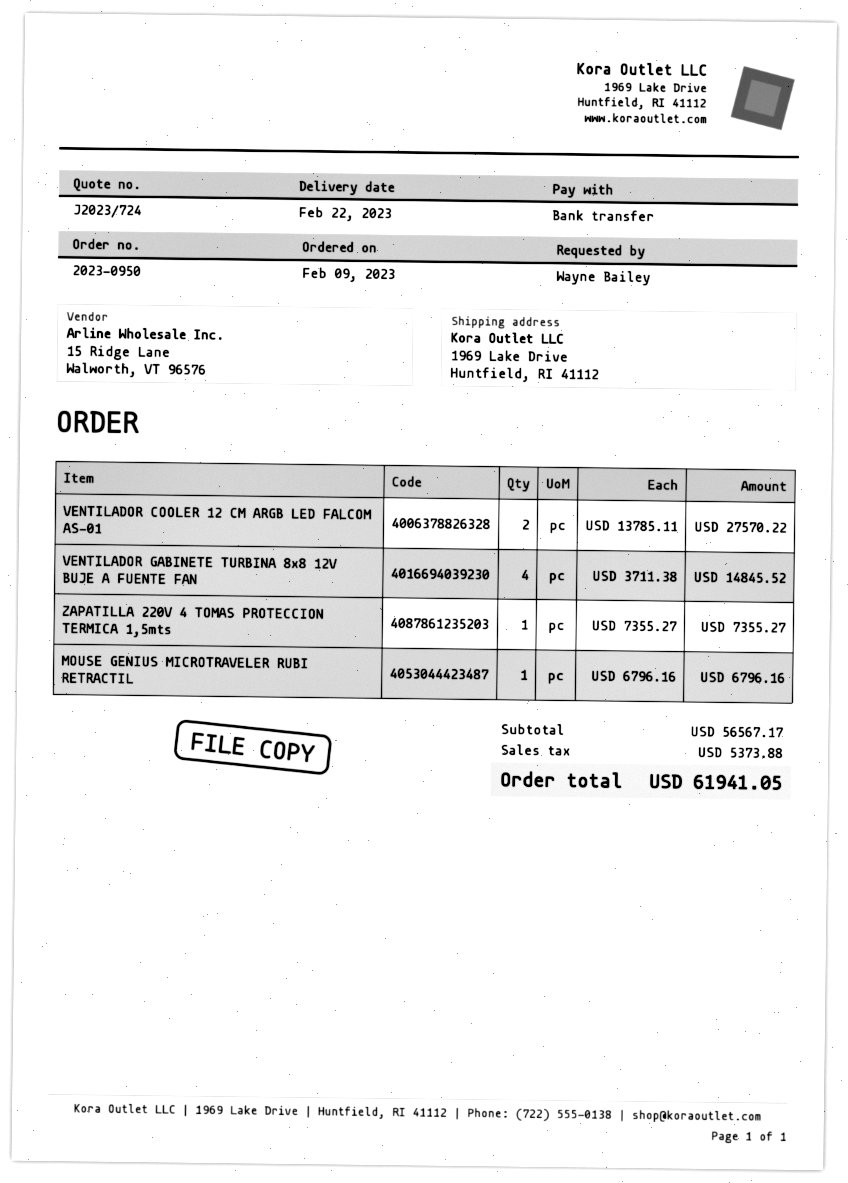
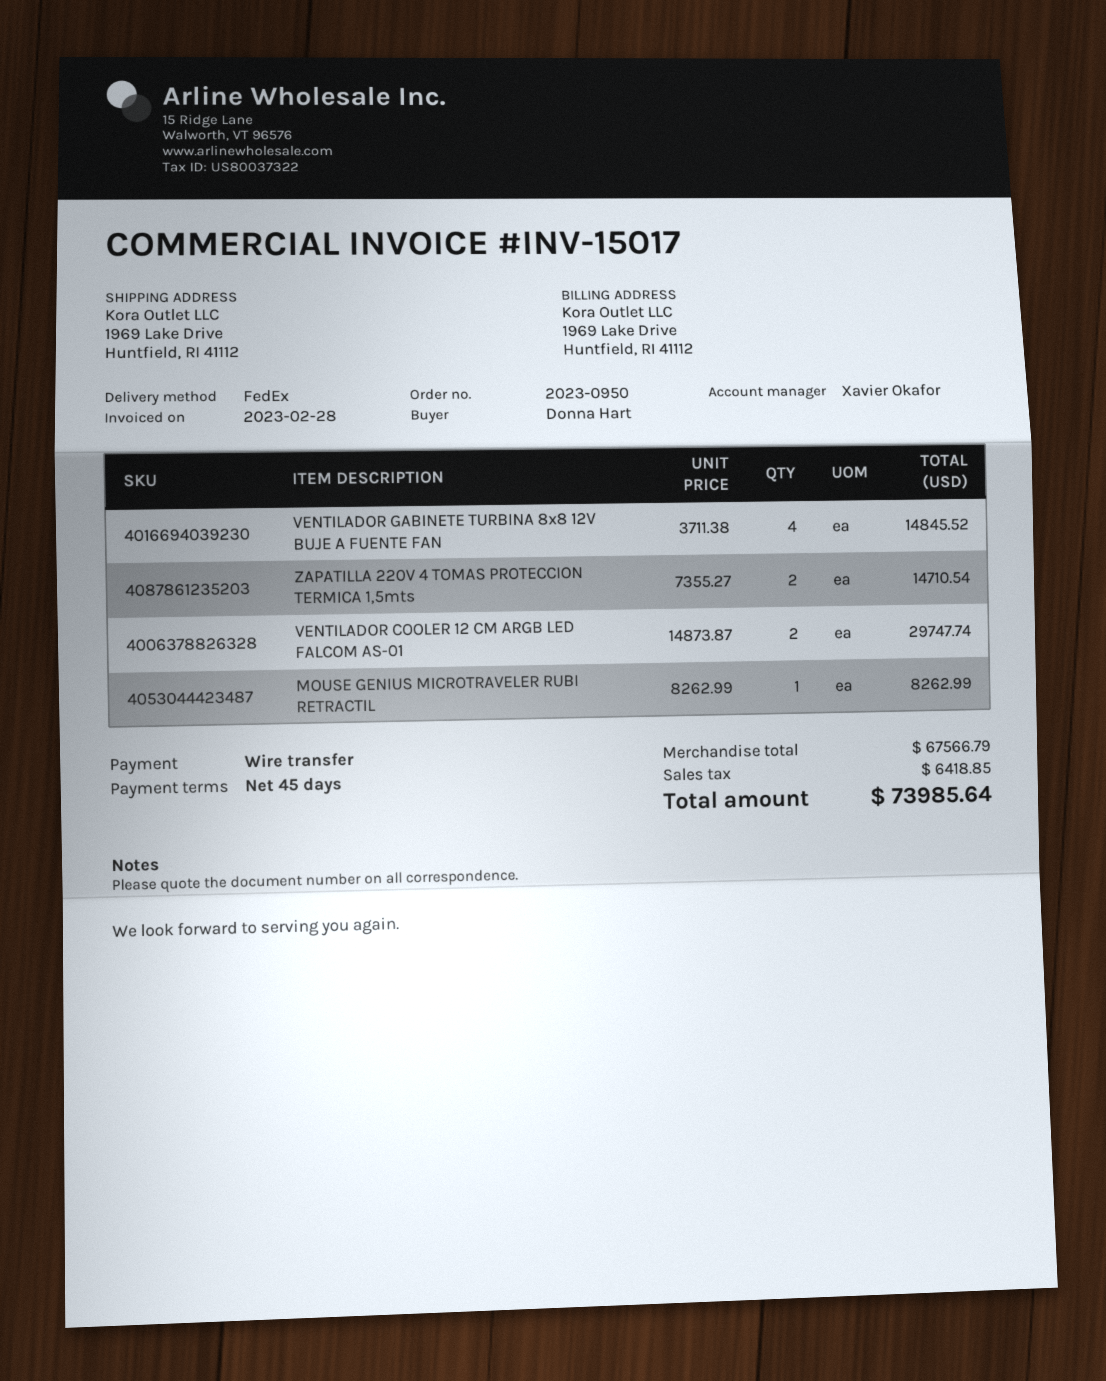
ordered by: Wayne Bailey -> Donna Hart
VENTILADOR COOLER 12 CM ARGB LED FALCOM AS-01: 2 x 13785.11 = 27570.22 -> 2 x 14873.87 = 29747.74
ZAPATILLA 220V 4 TOMAS PROTECCION TERMICA 1,5mts: 1 x 7355.27 = 7355.27 -> 2 x 7355.27 = 14710.54
MOUSE GENIUS MICROTRAVELER RUBI RETRACTIL: 1 x 6796.16 = 6796.16 -> 1 x 8262.99 = 8262.99
subtotal: 56567.17 -> 67566.79
tax: 5373.88 -> 6418.85
total: 61941.05 -> 73985.64

